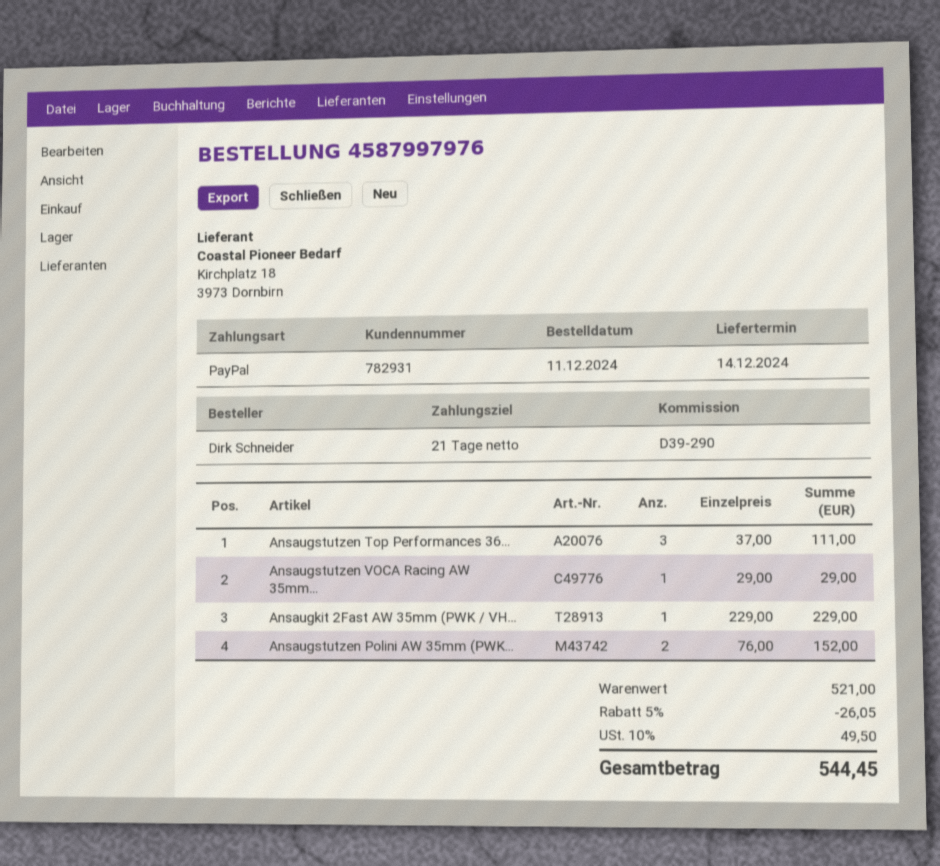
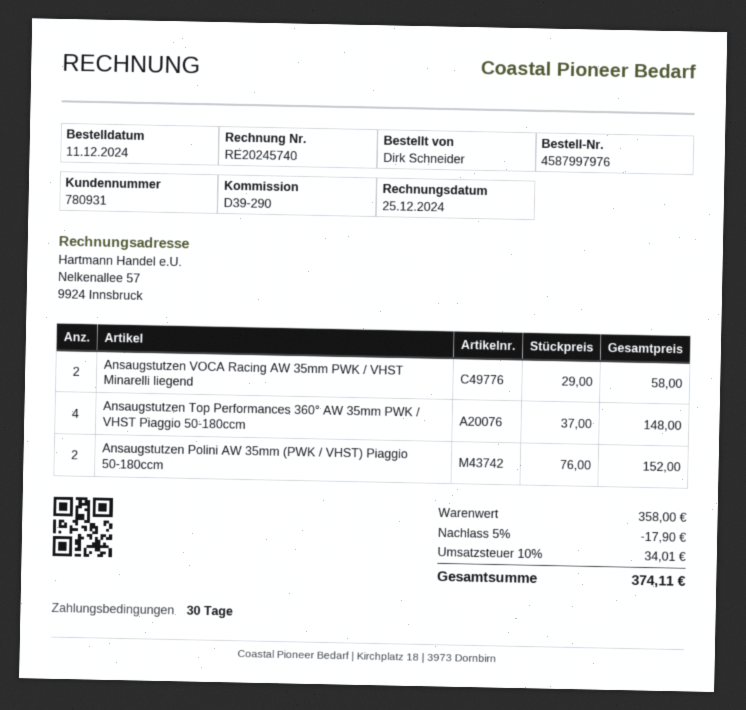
payment terms: 21 days -> 30 days
customer number: 782931 -> 780931
Ansaugstutzen Top Performances 36...: 3 x 37.00 = 111.00 -> 4 x 37.00 = 148.00
Ansaugstutzen VOCA Racing AW 35mm...: 1 x 29.00 = 29.00 -> 2 x 29.00 = 58.00
Ansaugkit 2Fast AW 35mm (PWK / VH...: 1 x 229.00 = 229.00 -> none
subtotal: 521.00 -> 358.00
discount: 5% = 26.05 -> 5% = 17.90
tax: 10% = 49.50 -> 10% = 34.01
total: 544.45 -> 374.11

